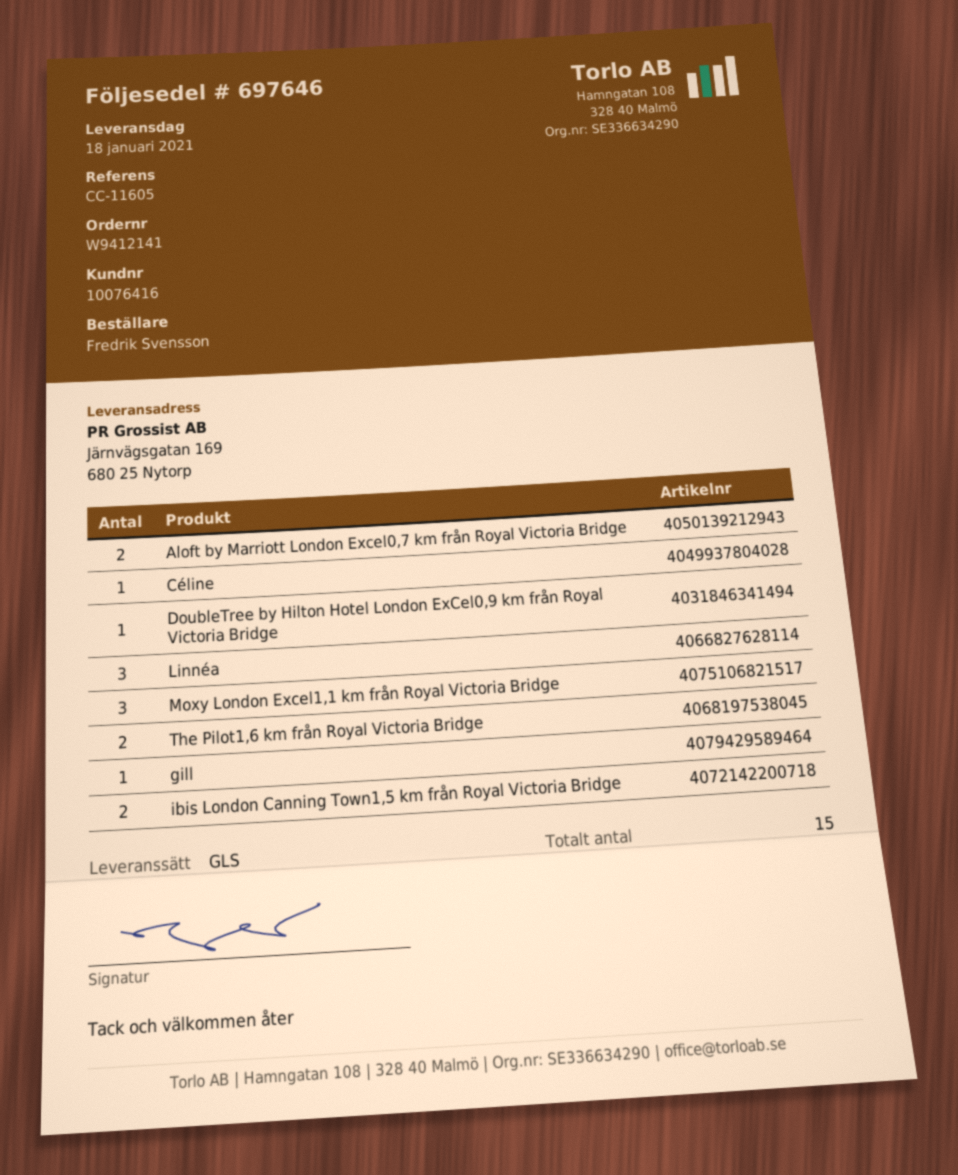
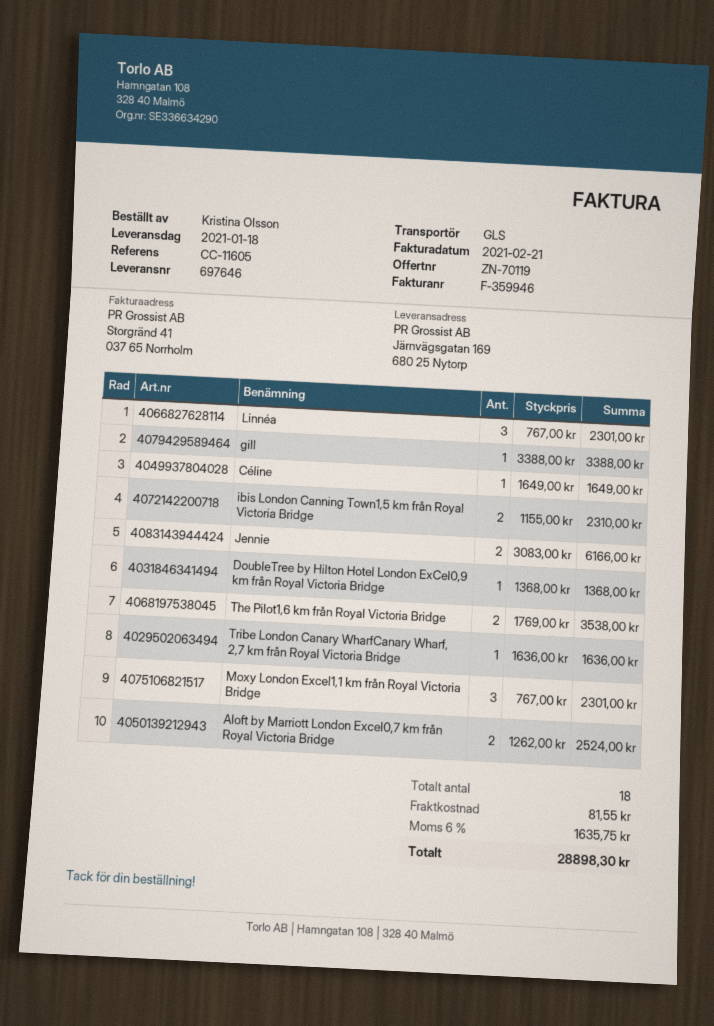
ordered by: Fredrik Svensson -> Kristina Olsson
Jennie: none -> 2
Tribe London Canary WharfCanary Wharf, 2,7 km från Royal Victoria Bridge: none -> 1
total quantity: 15 -> 18

